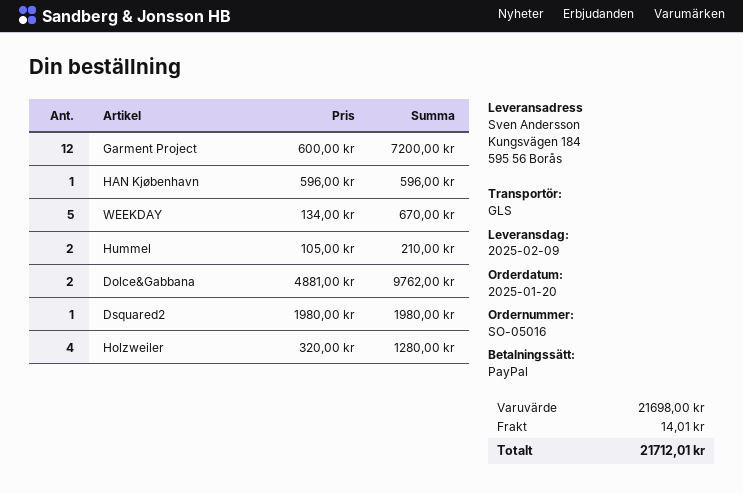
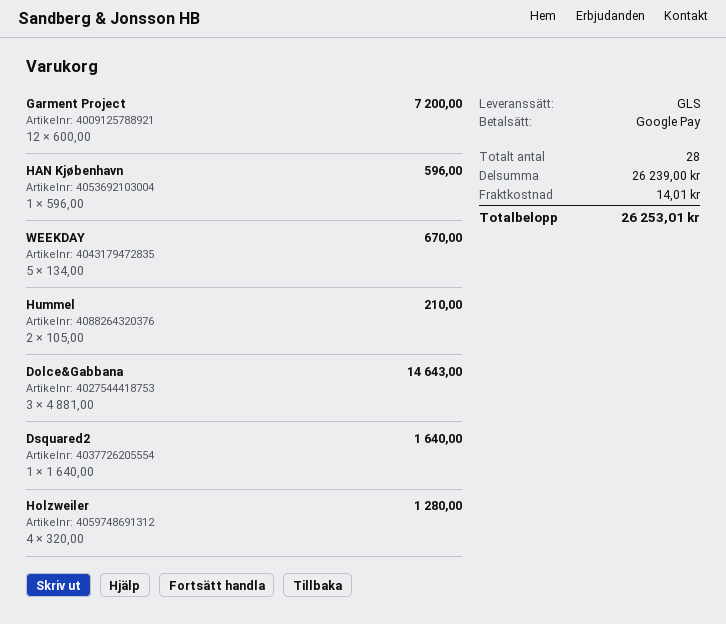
payment method: PayPal -> Google Pay
Dolce&Gabbana: 2 x 4881.00 = 9762.00 -> 3 x 4881.00 = 14643.00
Dsquared2: 1 x 1980.00 = 1980.00 -> 1 x 1640.00 = 1640.00
subtotal: 21698.00 -> 26239.00
total: 21712.01 -> 26253.01

